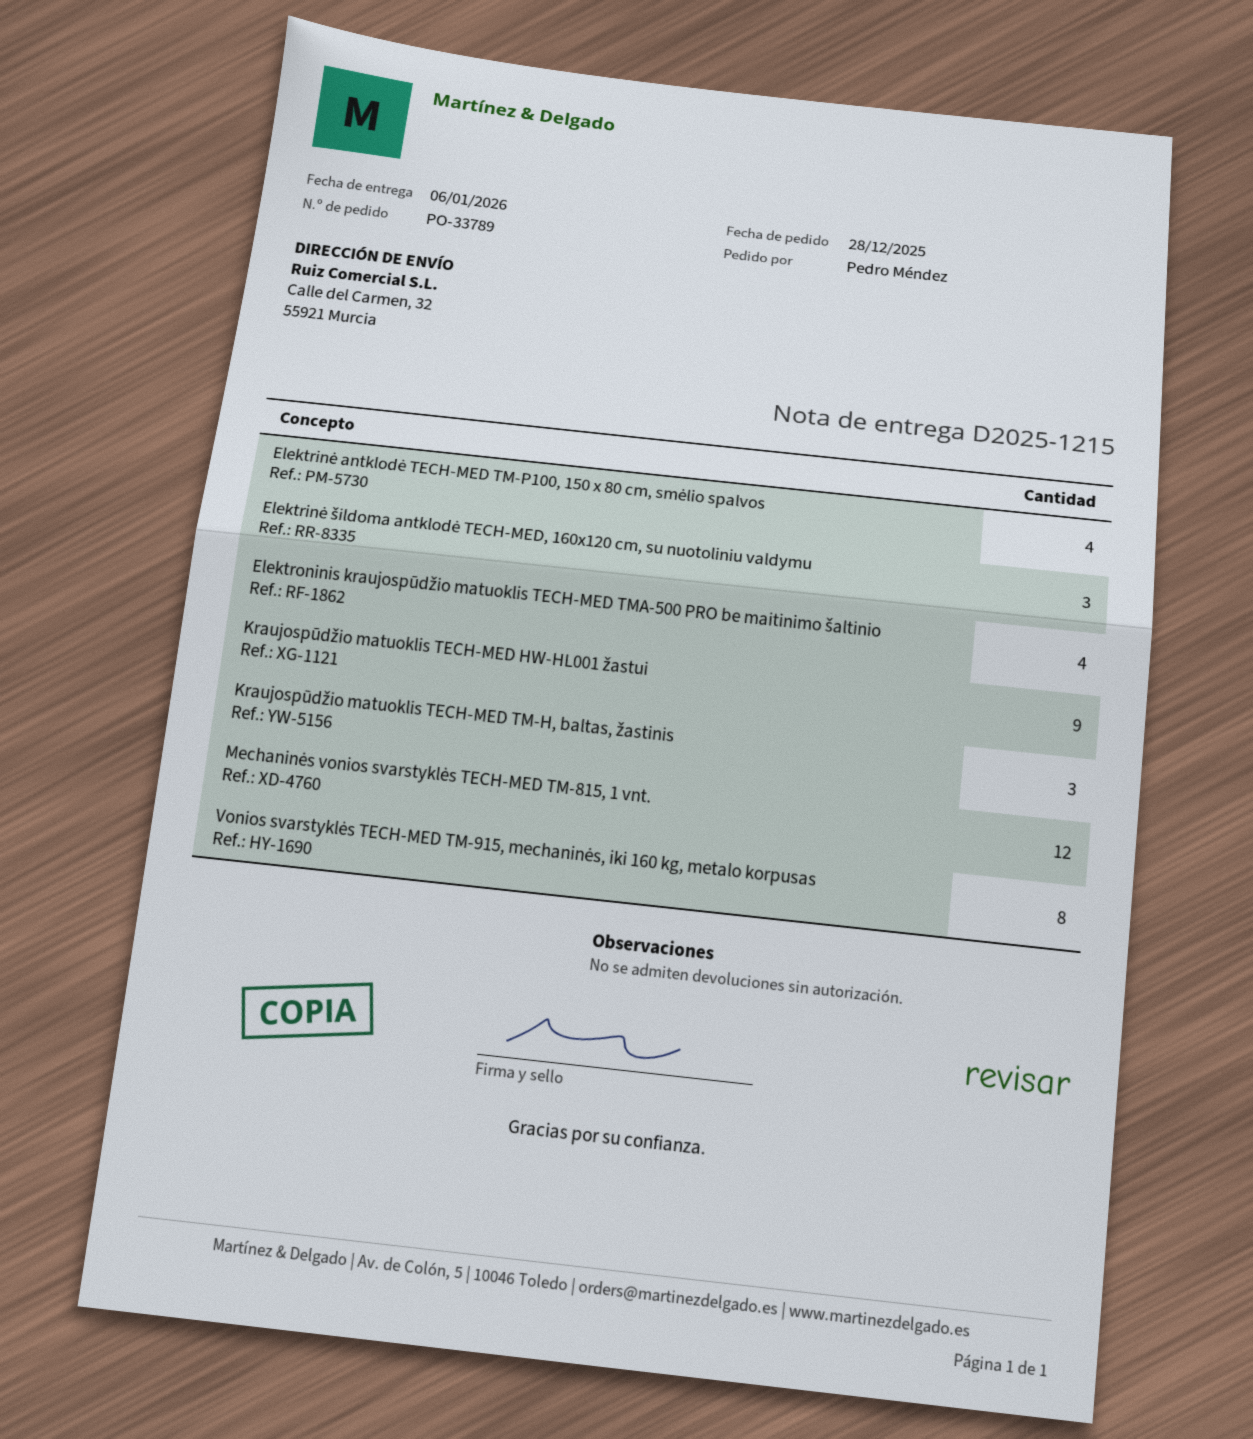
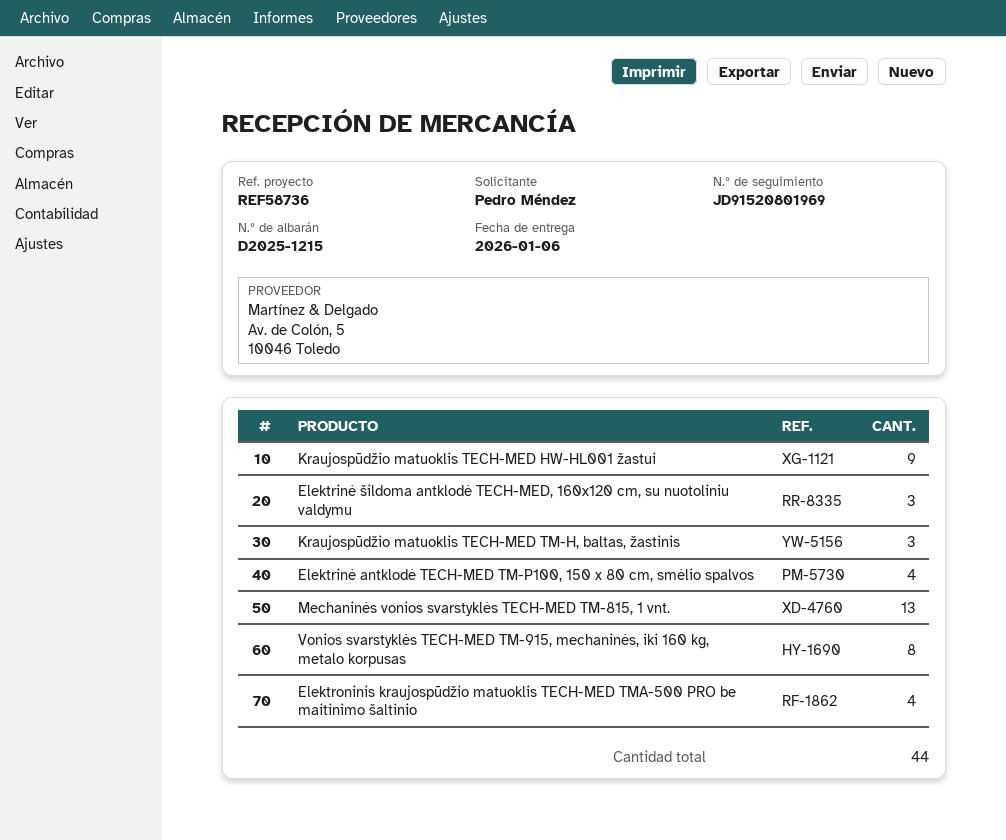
Mechaninės vonios svarstyklės TECH-MED TM-815, 1 vnt.: 12 -> 13

